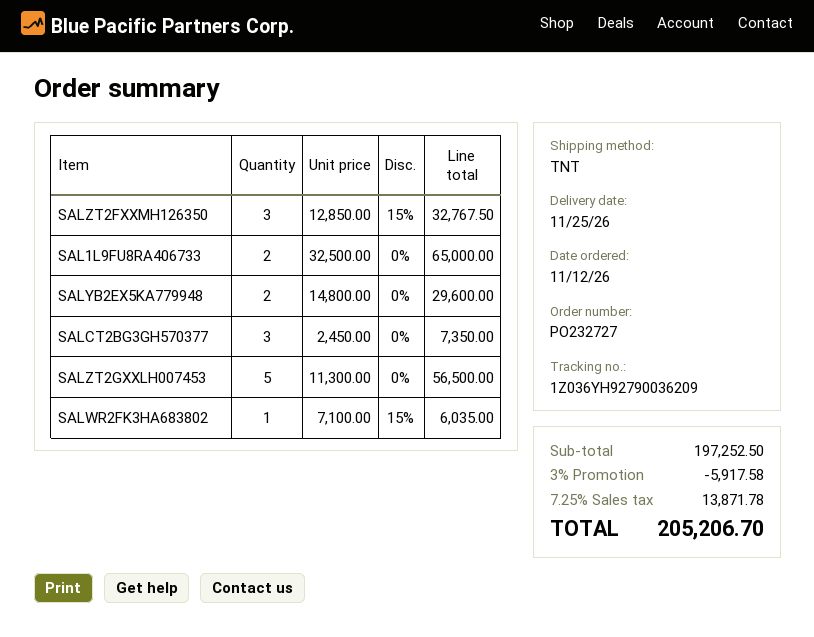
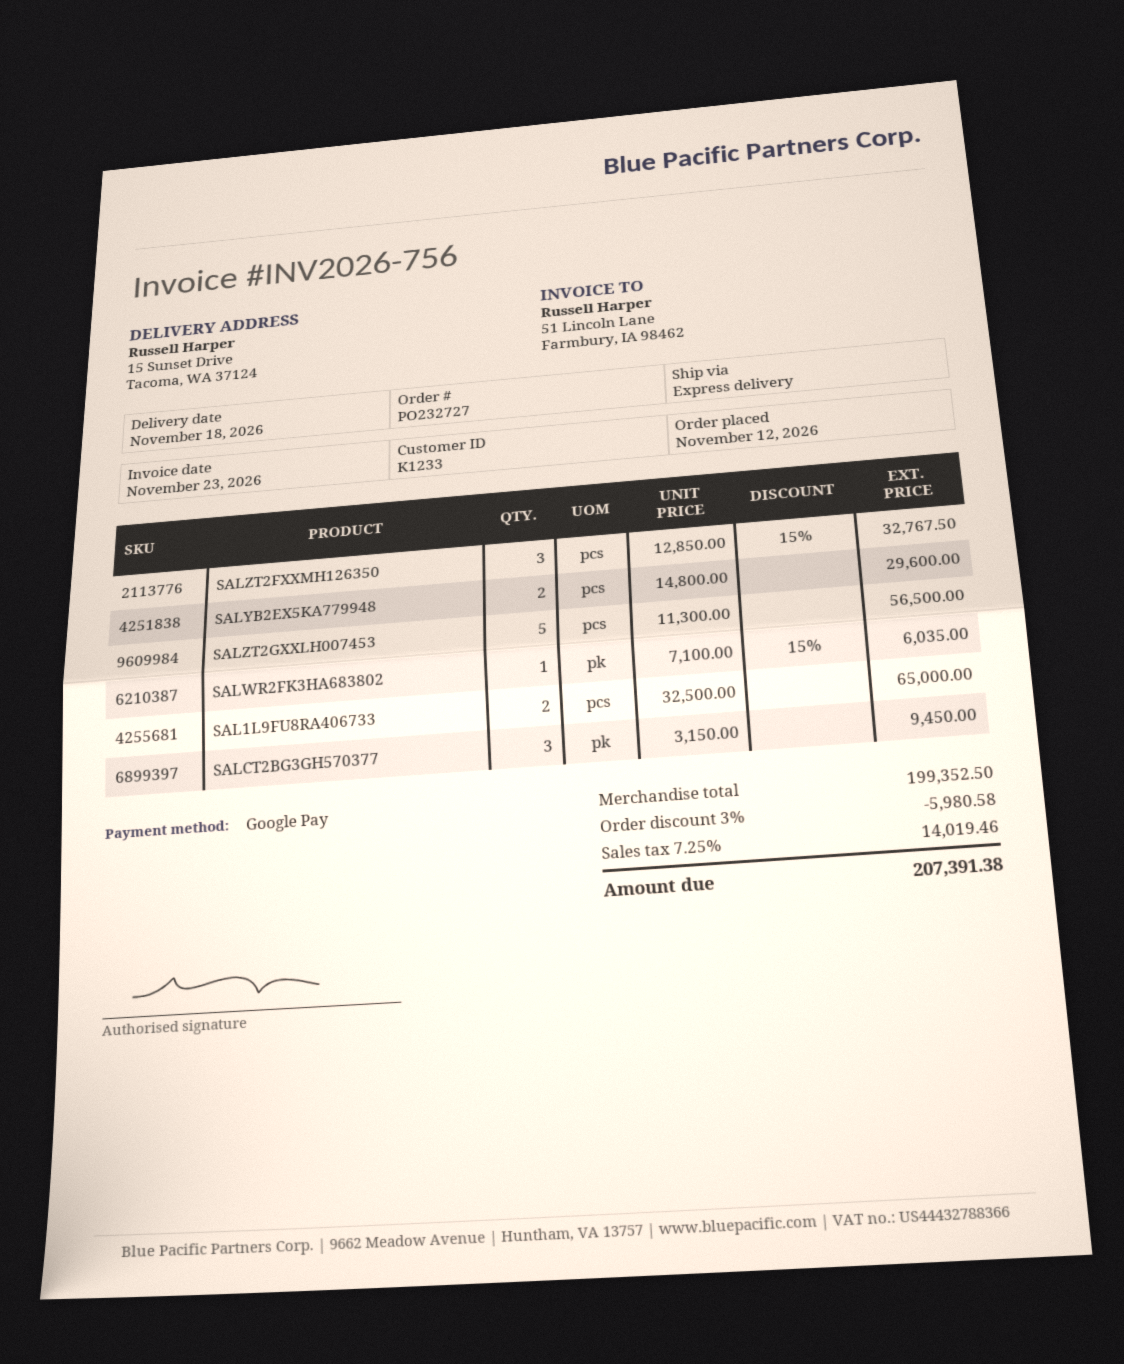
delivery date: 2026-11-25 -> 2026-11-18
shipping method: TNT -> express
SALCT2BG3GH570377: 3 x 2450.00 = 7350.00 -> 3 x 3150.00 = 9450.00
subtotal: 197252.50 -> 199352.50
discount: 3% = 5917.58 -> 3% = 5980.58
tax: 7.25% = 13871.78 -> 7.25% = 14019.46
total: 205206.70 -> 207391.38

